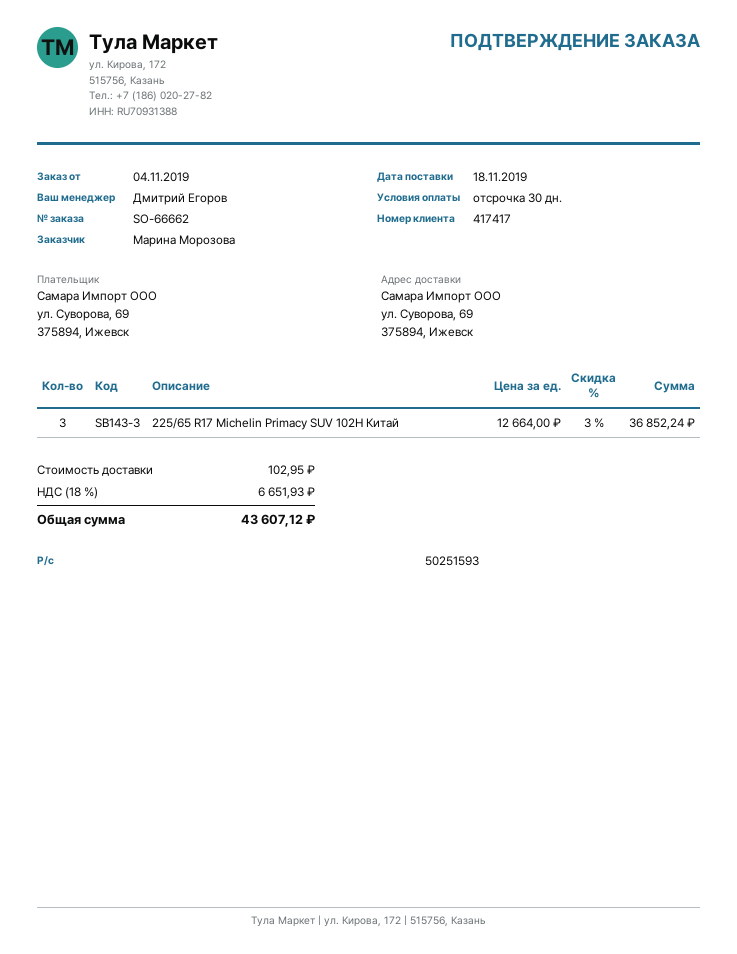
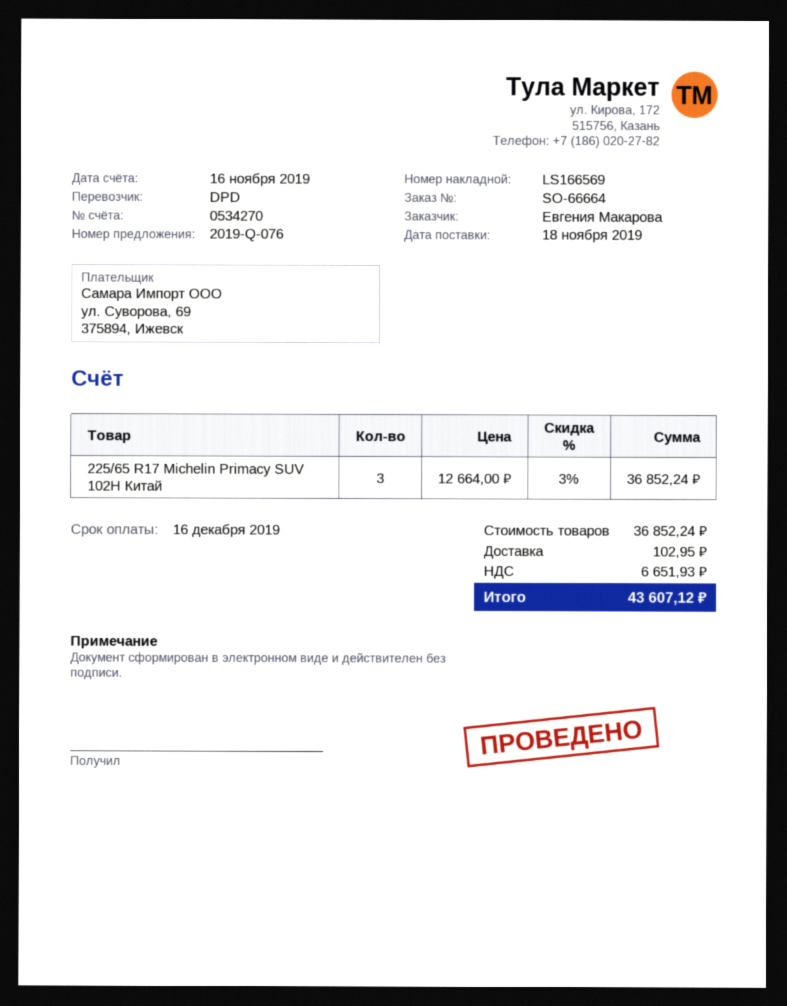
order number: SO-66662 -> SO-66664
ordered by: Марина Морозова -> Евгения Макарова

